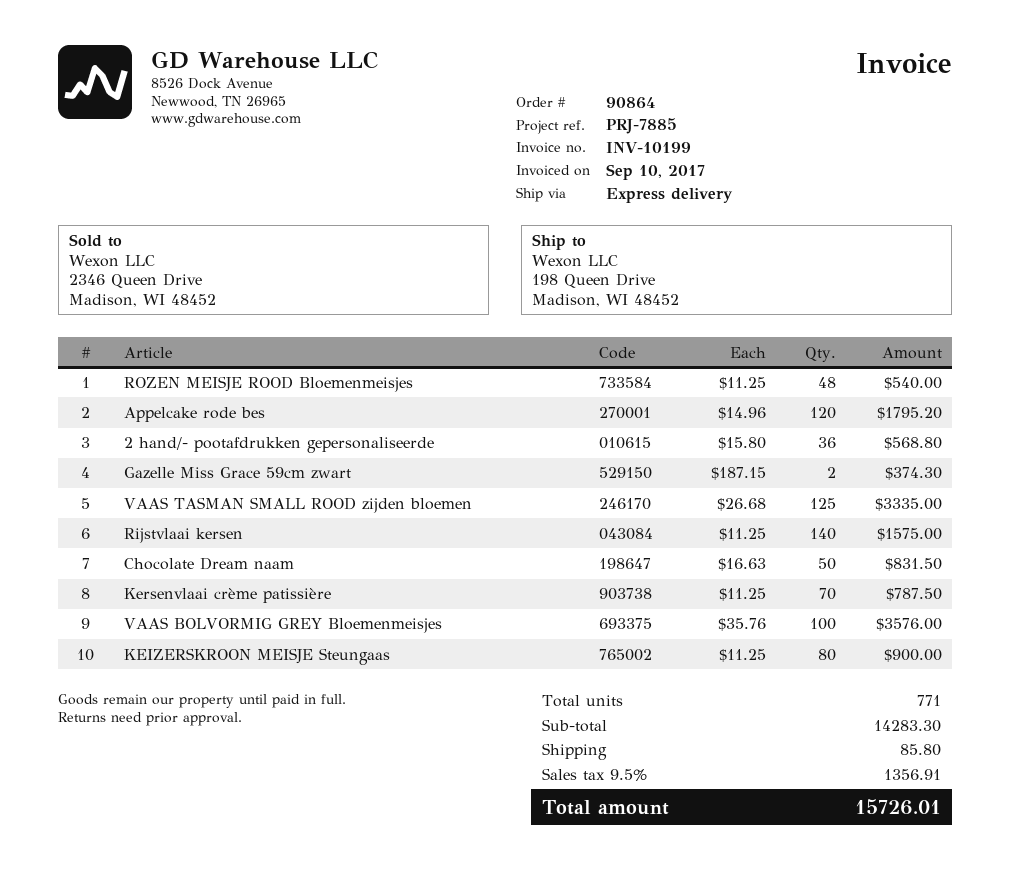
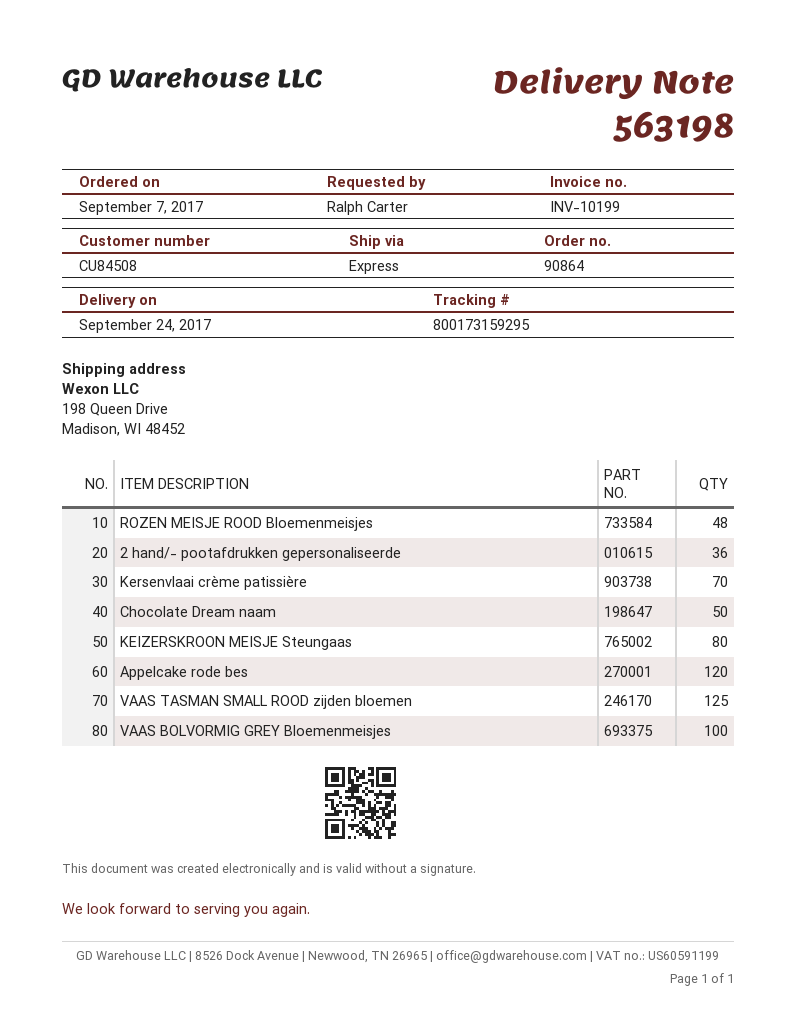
Gazelle Miss Grace 59cm zwart: 2 -> none
Rijstvlaai kersen: 140 -> none

